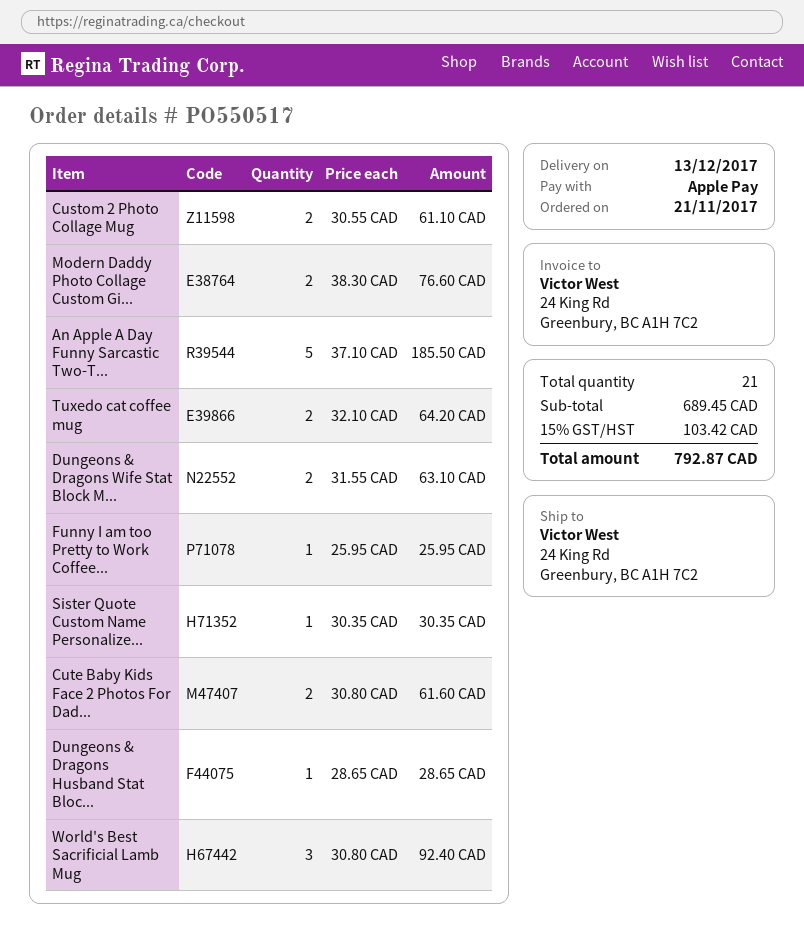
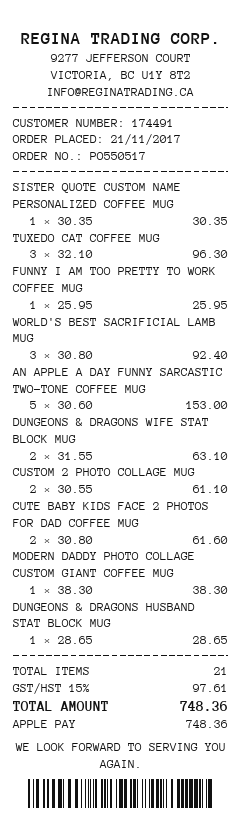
Modern Daddy Photo Collage Custom Gi...: 2 x 38.30 = 76.60 -> 1 x 38.30 = 38.30
An Apple A Day Funny Sarcastic Two-T...: 5 x 37.10 = 185.50 -> 5 x 30.60 = 153.00
Tuxedo cat coffee mug: 2 x 32.10 = 64.20 -> 3 x 32.10 = 96.30
tax: 15% = 103.42 -> 15% = 97.61
total: 792.87 -> 748.36

